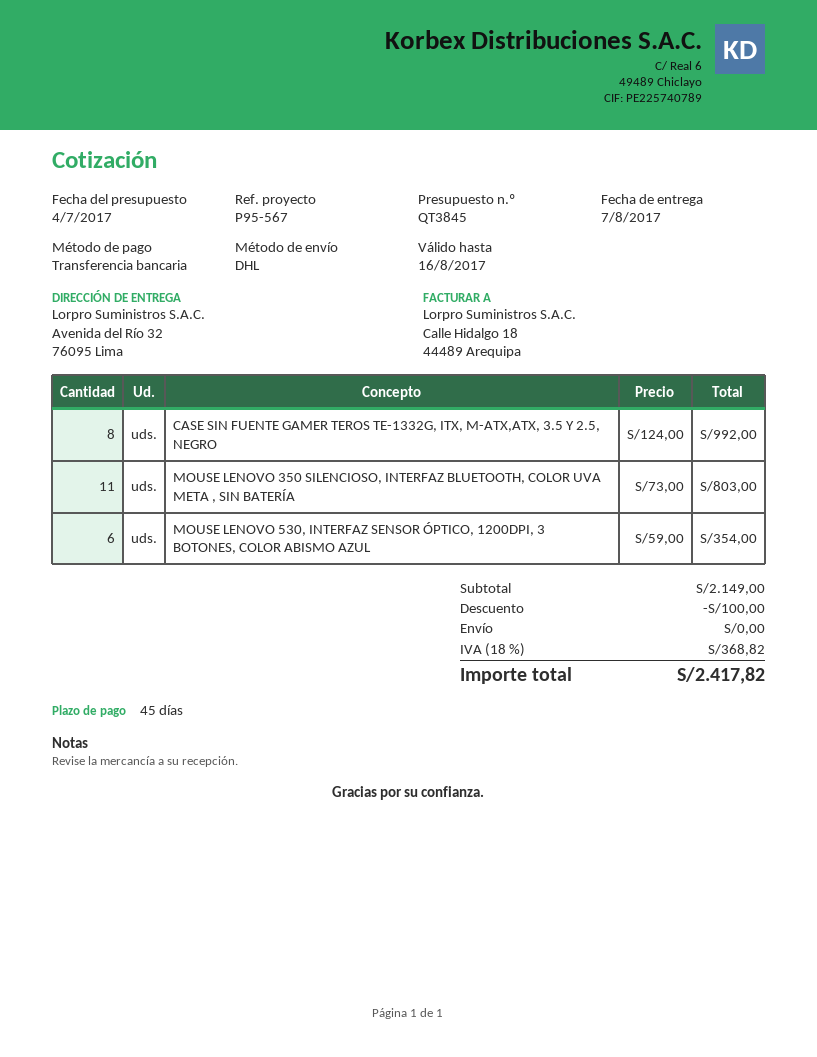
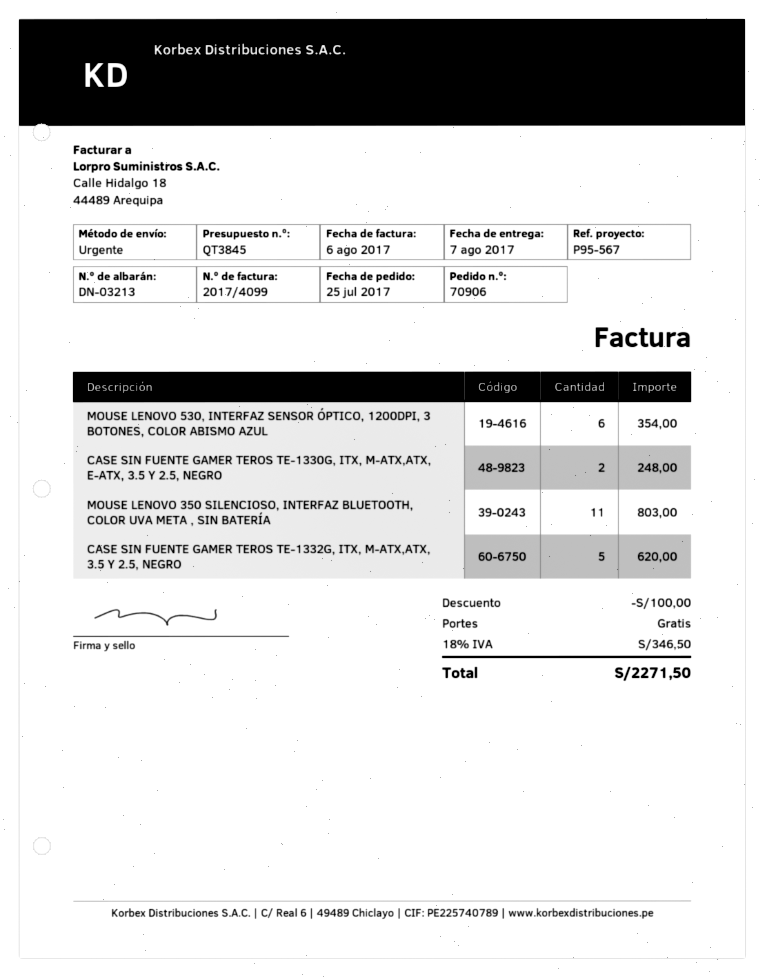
shipping method: DHL -> express
CASE SIN FUENTE GAMER TEROS TE-1332G, ITX, M-ATX,ATX, 3.5 Y 2.5, NEGRO: 8 for 992.00 -> 5 for 620.00
CASE SIN FUENTE GAMER TEROS TE-1330G, ITX, M-ATX,ATX, E-ATX, 3.5 Y 2.5, NEGRO: none -> 2 for 248.00
tax: 18% = 368.82 -> 18% = 346.50
total: 2417.82 -> 2271.50

